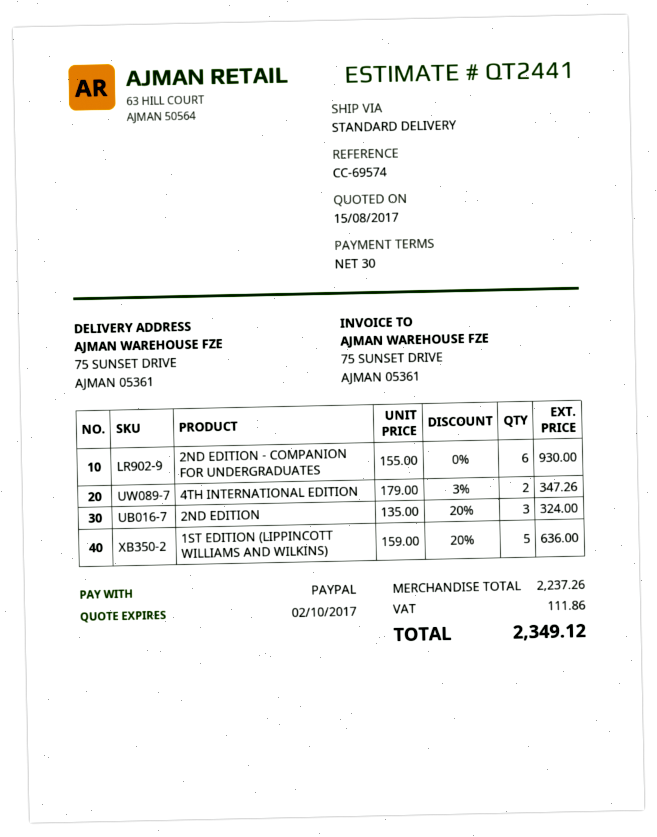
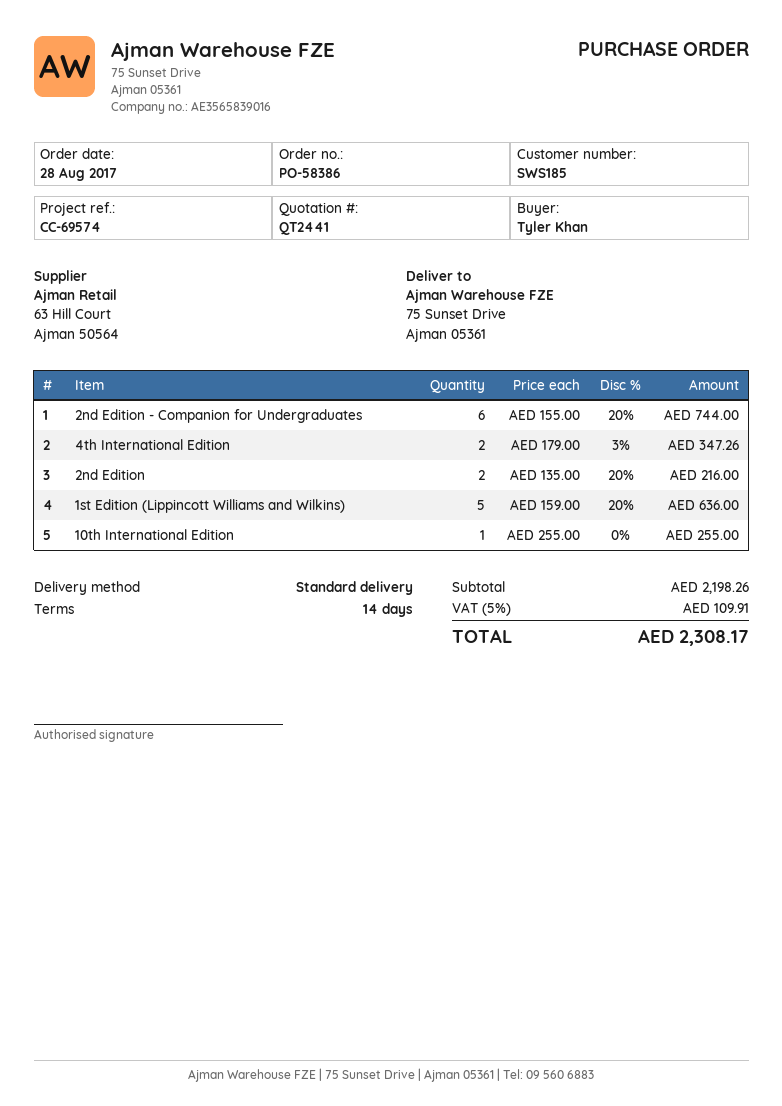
payment terms: 30 days -> 14 days
2ND EDITION - COMPANION FOR UNDERGRADUATES: 6 x 155.00 = 930.00 -> 6 x 155.00 - 20% = 744.00
2ND EDITION: 3 x 135.00 - 20% = 324.00 -> 2 x 135.00 - 20% = 216.00
10th International Edition: none -> 1 x 255.00 = 255.00
subtotal: 2237.26 -> 2198.26
tax: 111.86 -> 109.91
total: 2349.12 -> 2308.17

